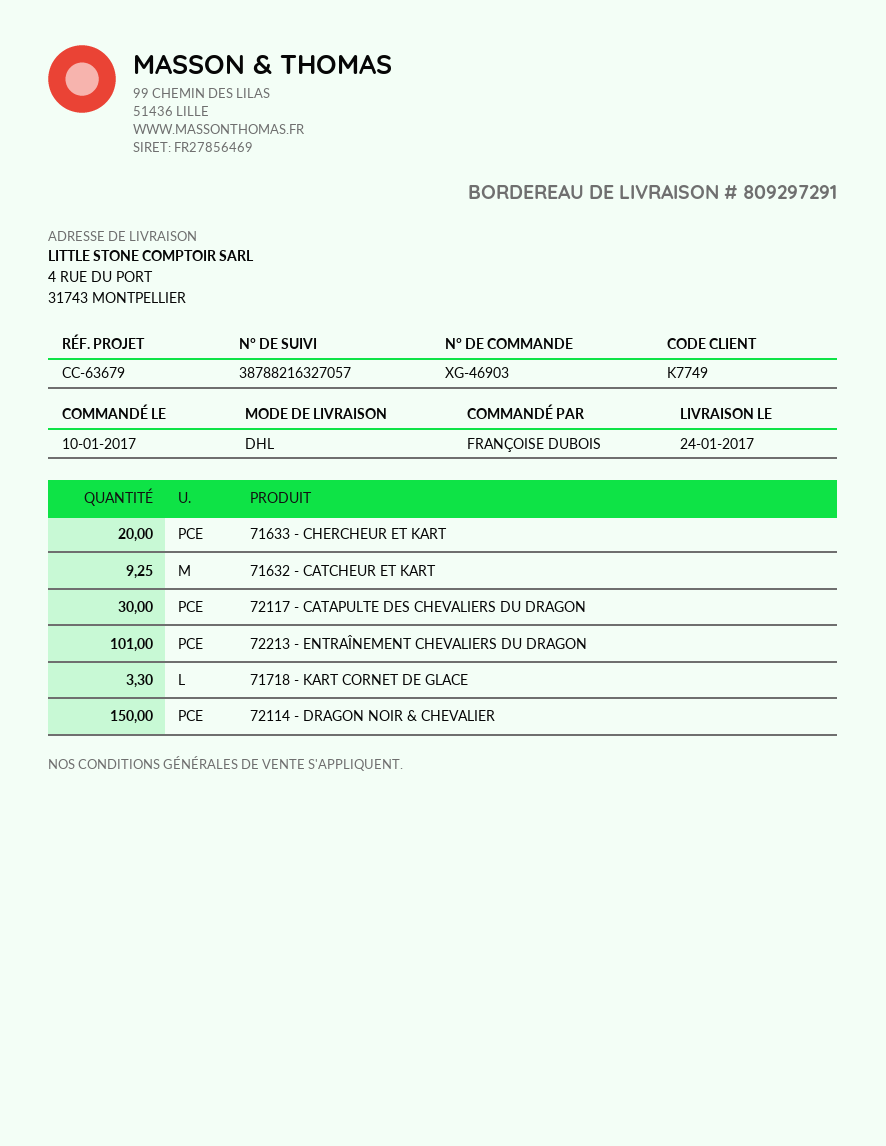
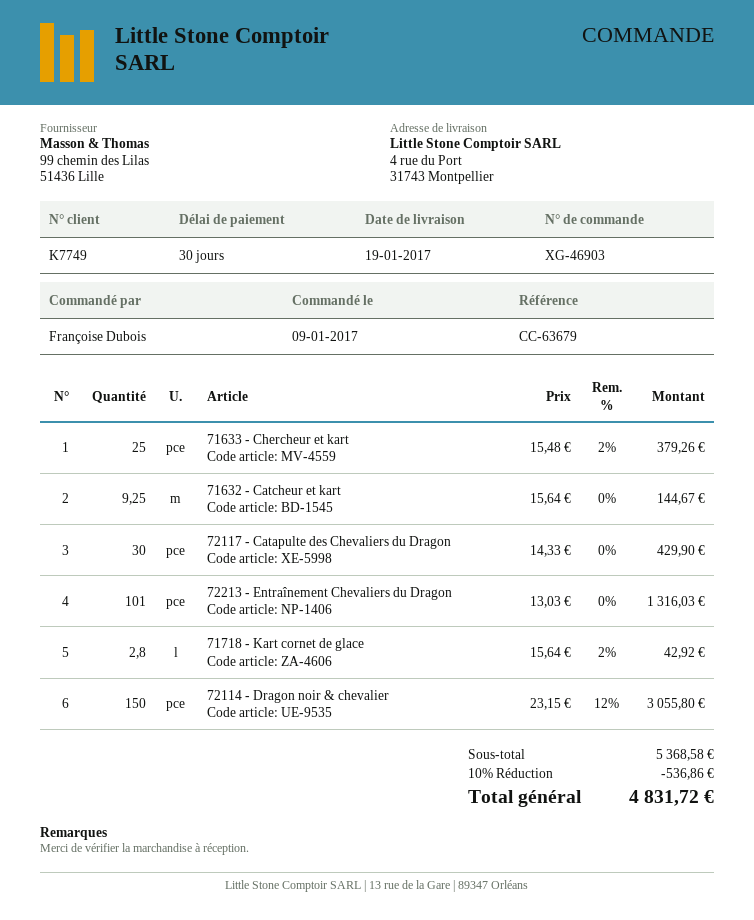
order date: 2017-01-10 -> 2017-01-09
delivery date: 2017-01-24 -> 2017-01-19
71633 - CHERCHEUR ET KART: 20 -> 25
71718 - KART CORNET DE GLACE: 3.3 -> 2.8

